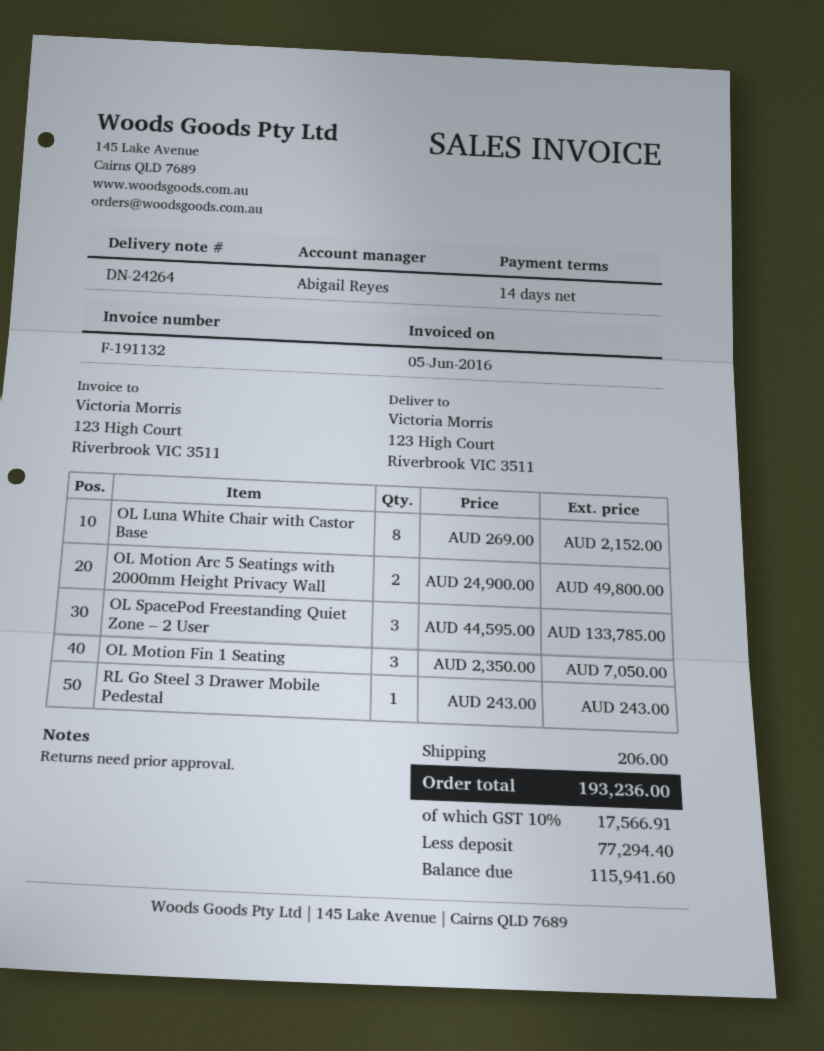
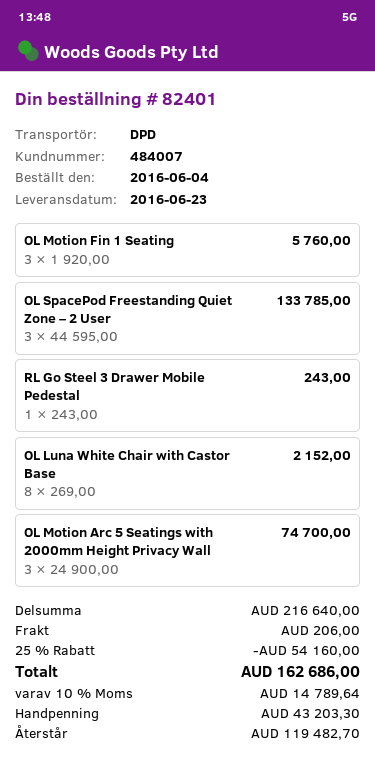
OL Motion Arc 5 Seatings with 2000mm Height Privacy Wall: 2 x 24900.00 = 49800.00 -> 3 x 24900.00 = 74700.00
OL Motion Fin 1 Seating: 3 x 2350.00 = 7050.00 -> 3 x 1920.00 = 5760.00
discount: none -> 25% = 54160.00
tax: 10% = 17566.91 -> 10% = 14789.64
total: 193236.00 -> 162686.00
deposit: 77294.40 -> 43203.30
balance: 115941.60 -> 119482.70

